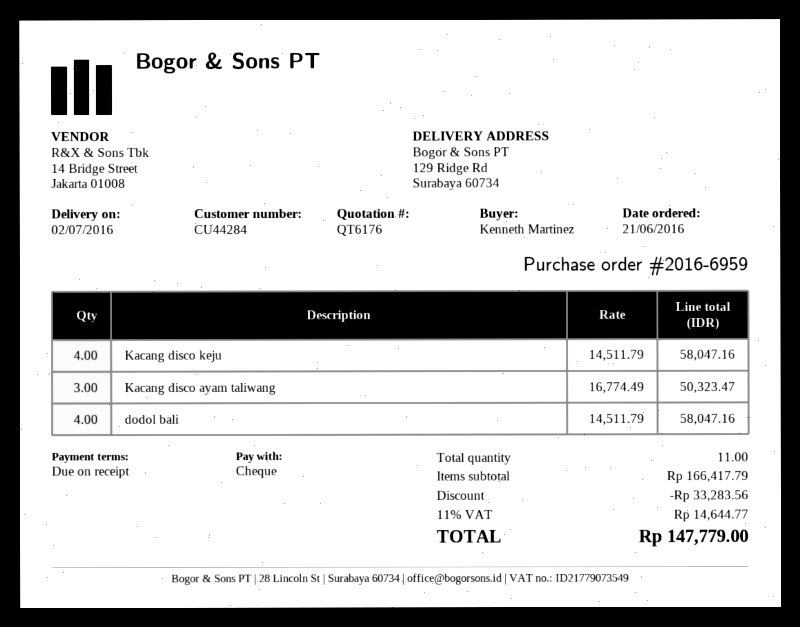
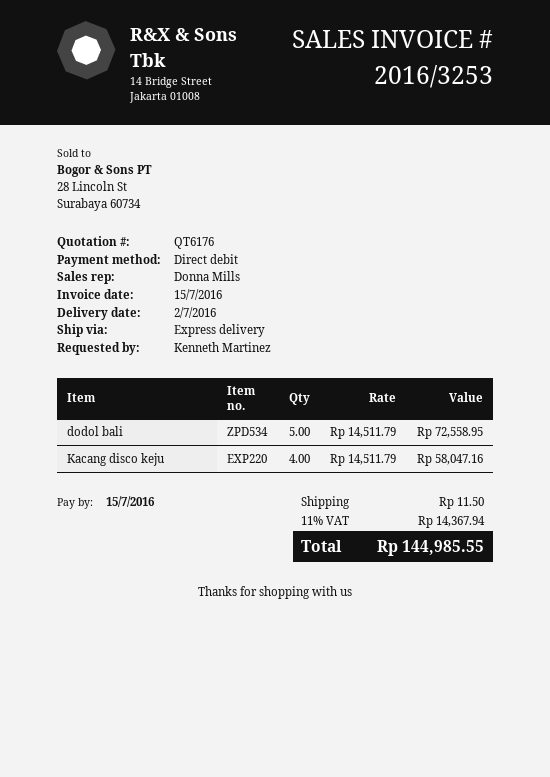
payment method: cheque -> direct debit
Kacang disco ayam taliwang: 3 x 16774.49 = 50323.47 -> none
dodol bali: 4 x 14511.79 = 58047.16 -> 5 x 14511.79 = 72558.95
discount: 33283.56 -> none
shipping: none -> 11.50
tax: 11% = 14644.77 -> 11% = 14367.94
total: 147779.00 -> 144985.55

